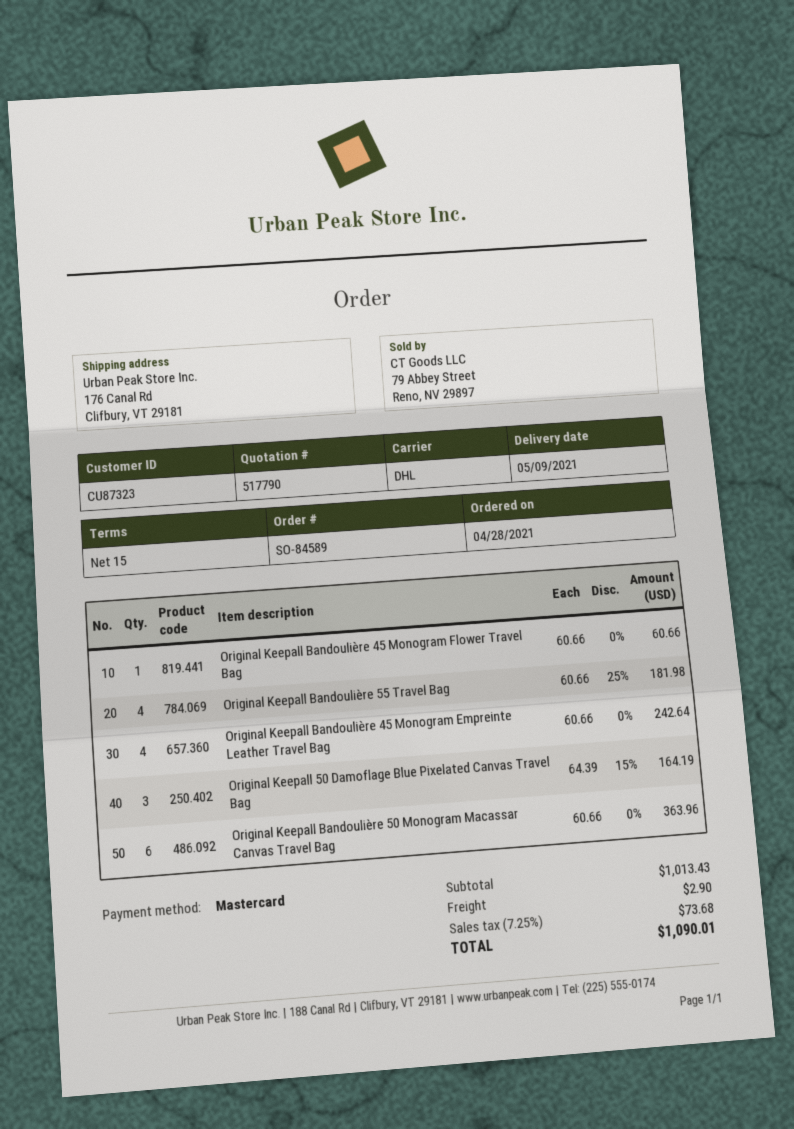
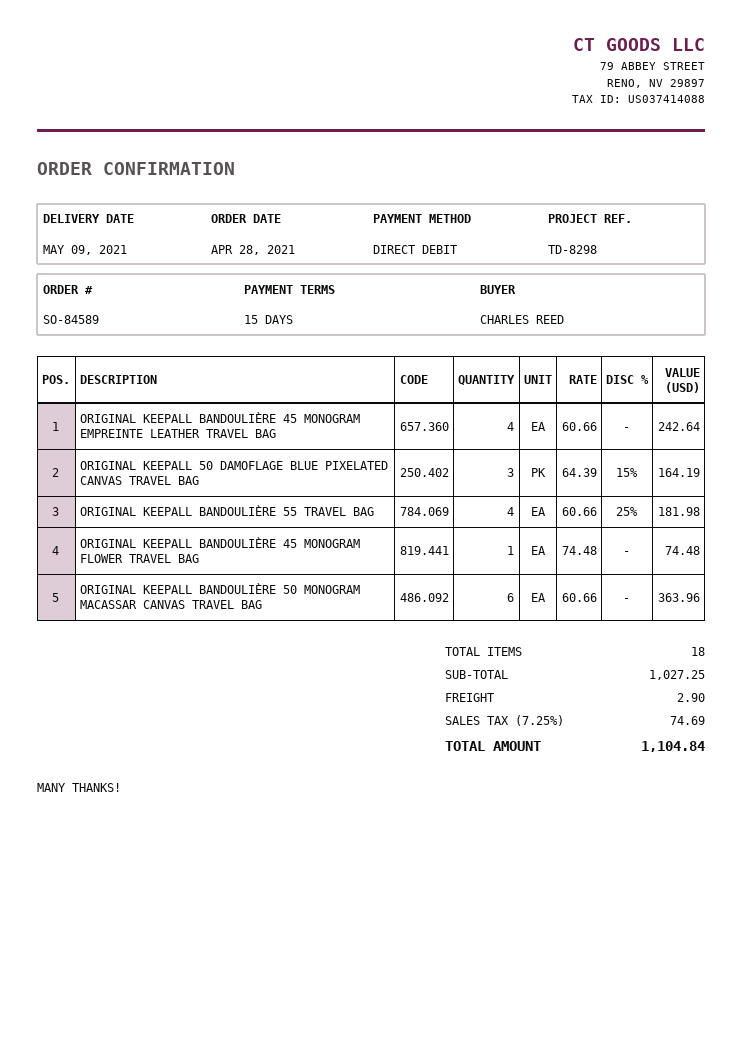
payment method: Mastercard -> direct debit
Original Keepall Bandoulière 45 Monogram Flower Travel Bag: 1 x 60.66 = 60.66 -> 1 x 74.48 = 74.48
subtotal: 1013.43 -> 1027.25
tax: 7.25% = 73.68 -> 7.25% = 74.69
total: 1090.01 -> 1104.84

